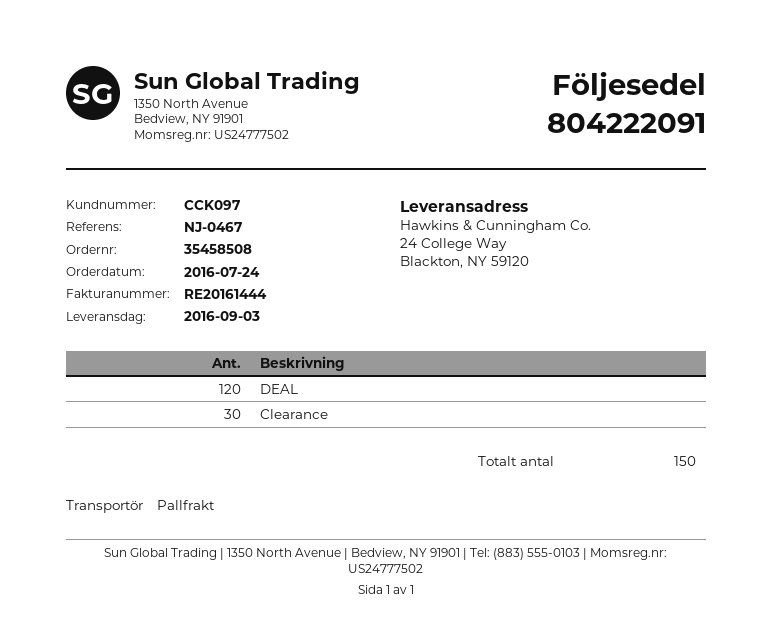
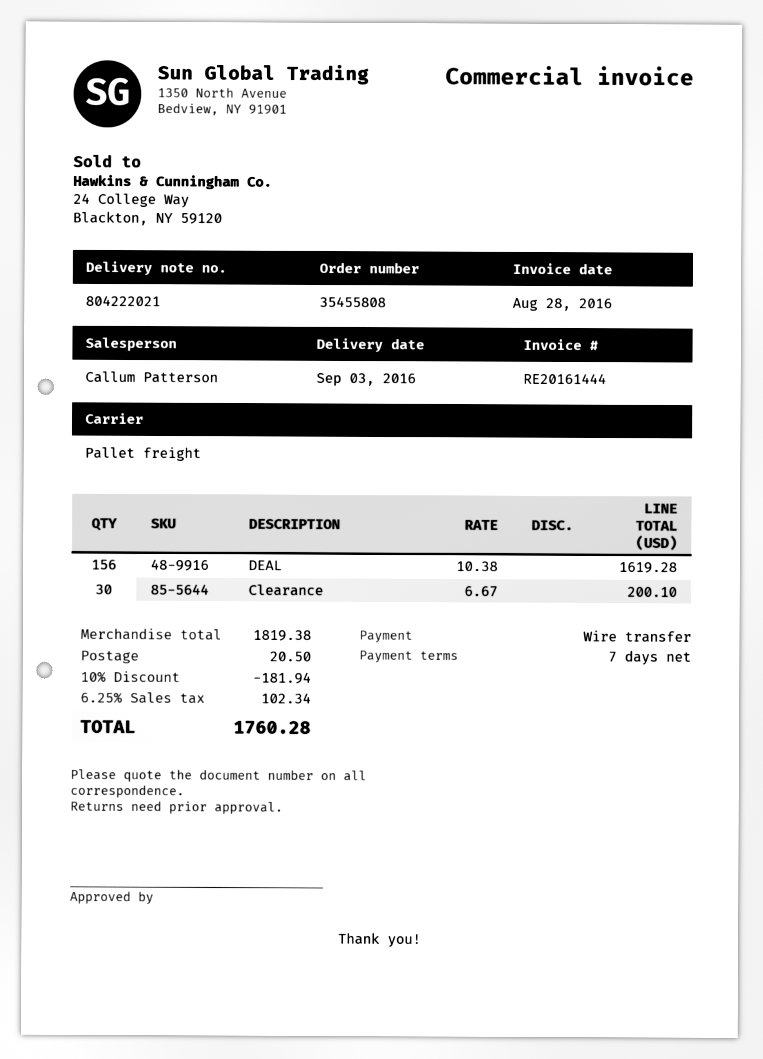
order number: 35458508 -> 35455808
delivery note number: 804222091 -> 804222021
DEAL: 120 -> 156

